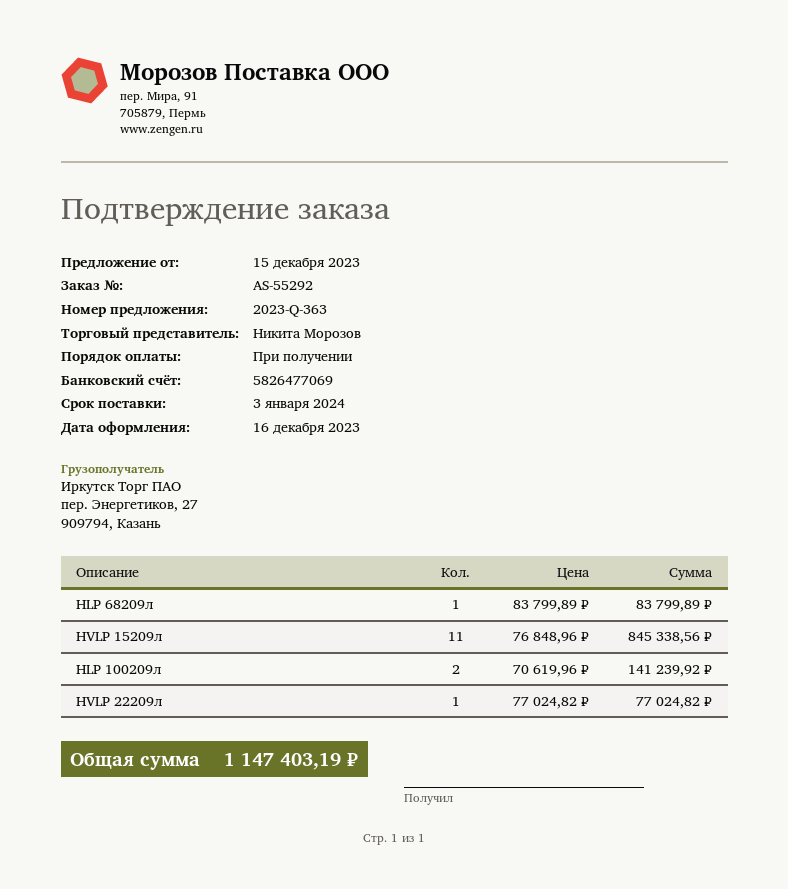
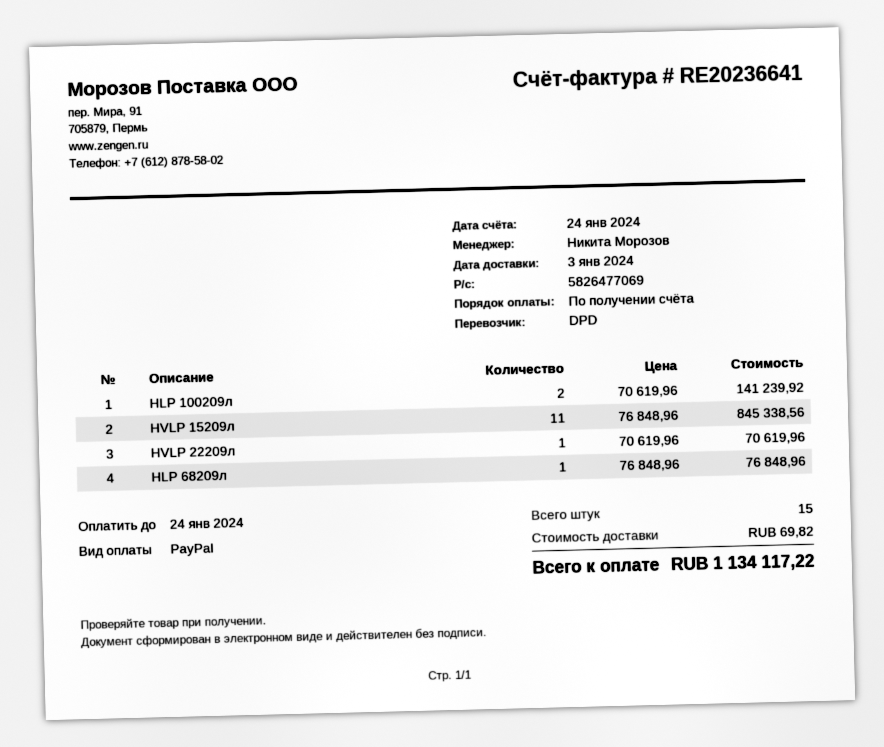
HLP 68209л: 1 x 83799.89 = 83799.89 -> 1 x 76848.96 = 76848.96
HVLP 22209л: 1 x 77024.82 = 77024.82 -> 1 x 70619.96 = 70619.96
shipping: none -> 69.82
total: 1147403.19 -> 1134117.22

